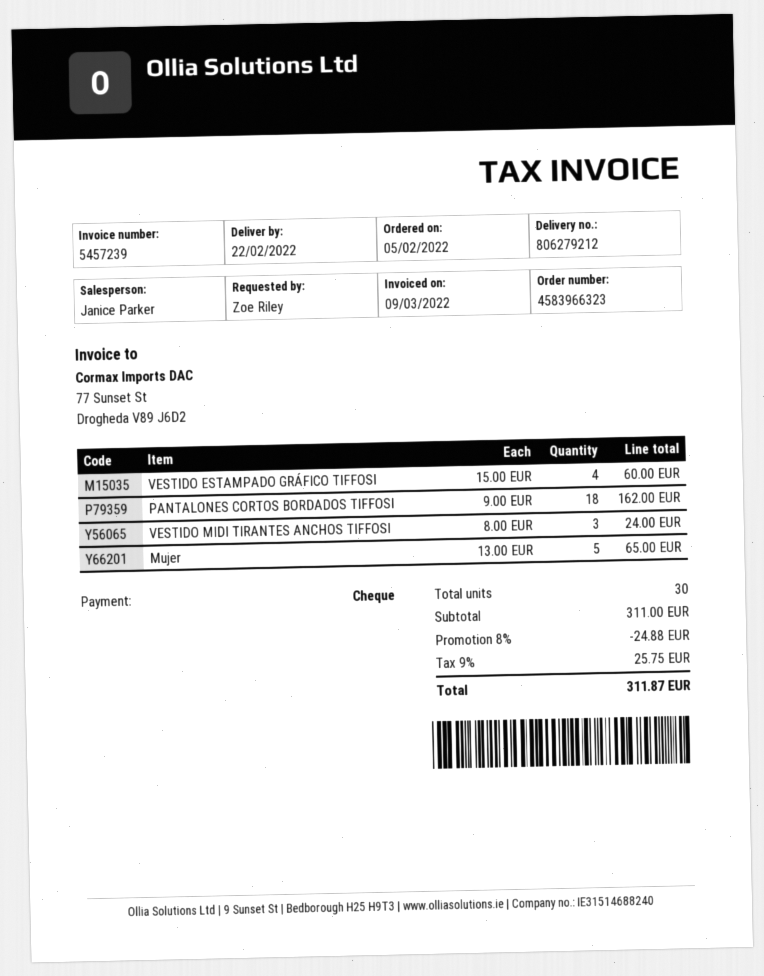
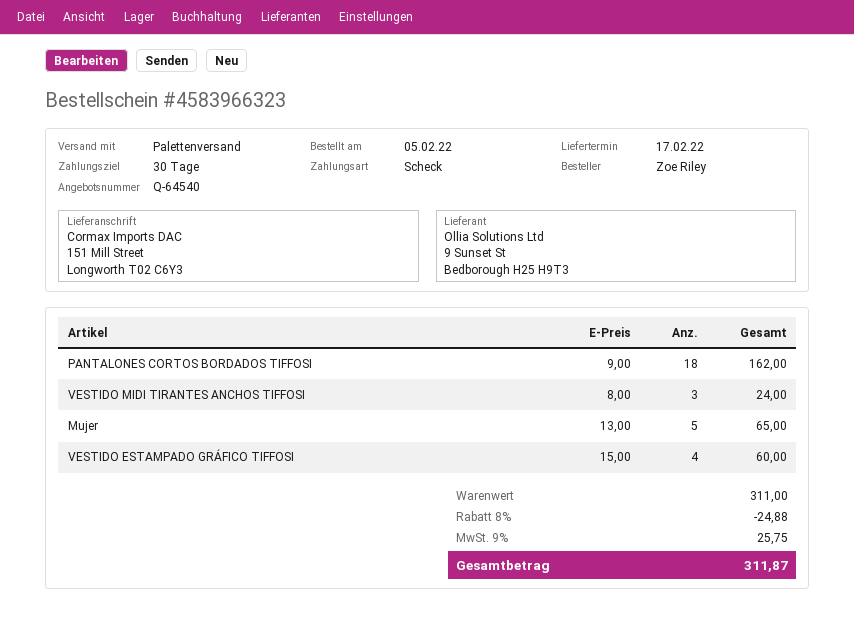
delivery date: 2022-02-22 -> 2022-02-17

